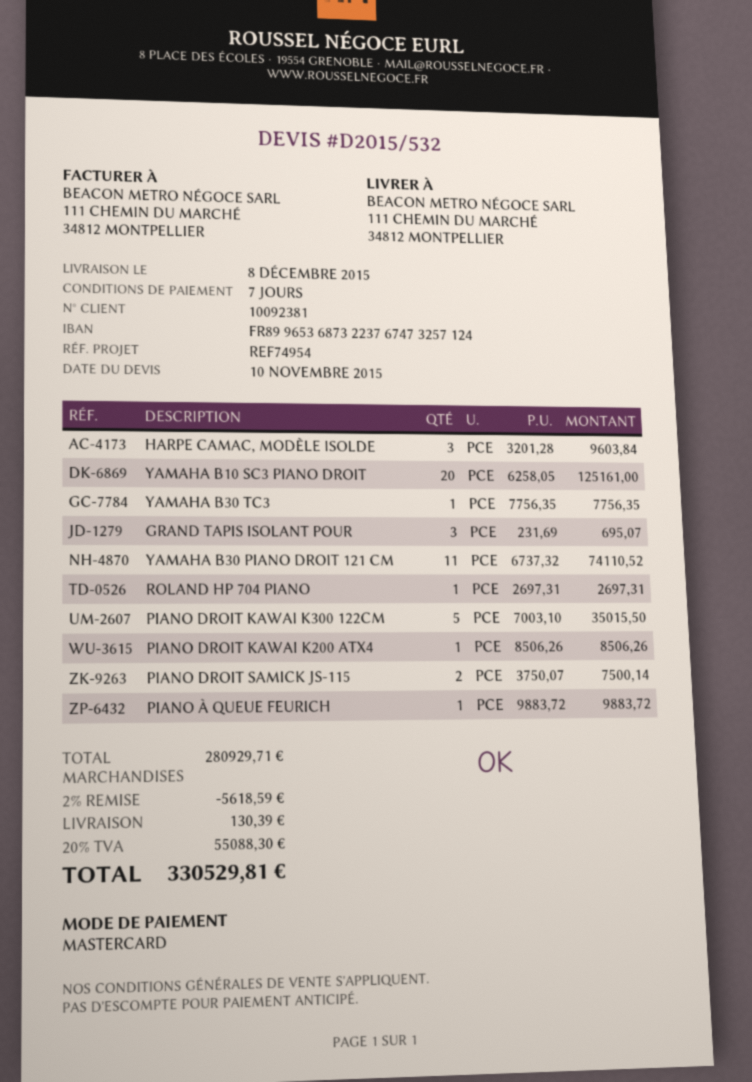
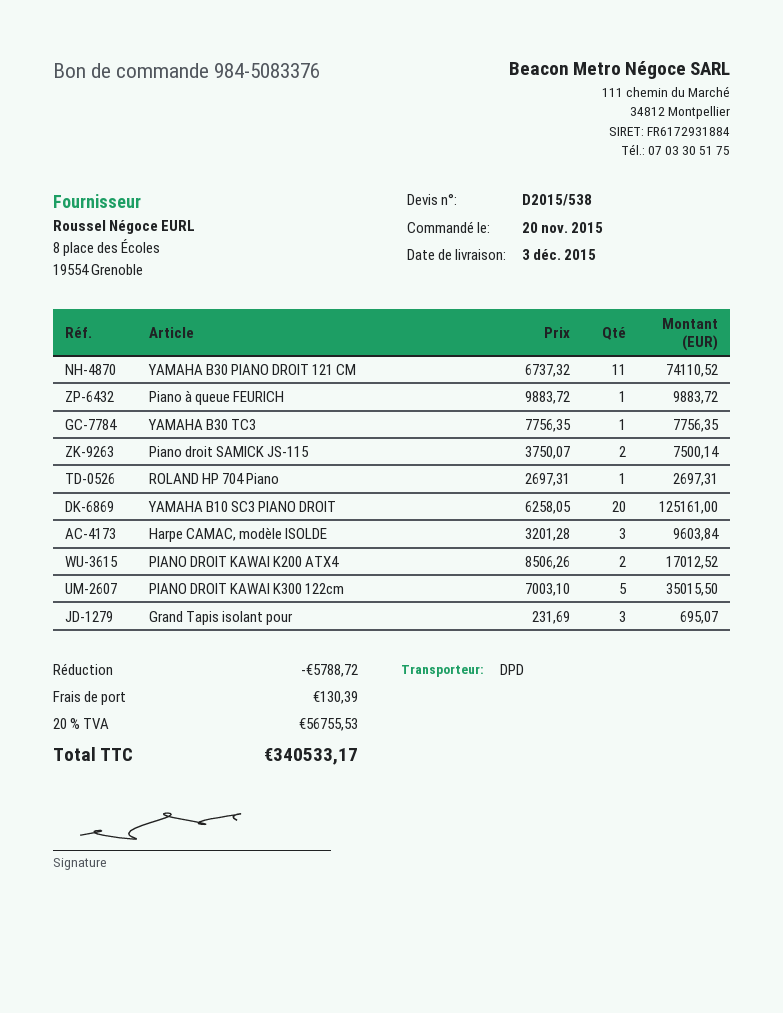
quote number: D2015/532 -> D2015/538
delivery date: 2015-12-08 -> 2015-12-03
PIANO DROIT KAWAI K200 ATX4: 1 x 8506.26 = 8506.26 -> 2 x 8506.26 = 17012.52
discount: 5618.59 -> 5788.72
tax: 20% = 55088.30 -> 20% = 56755.53
total: 330529.81 -> 340533.17

